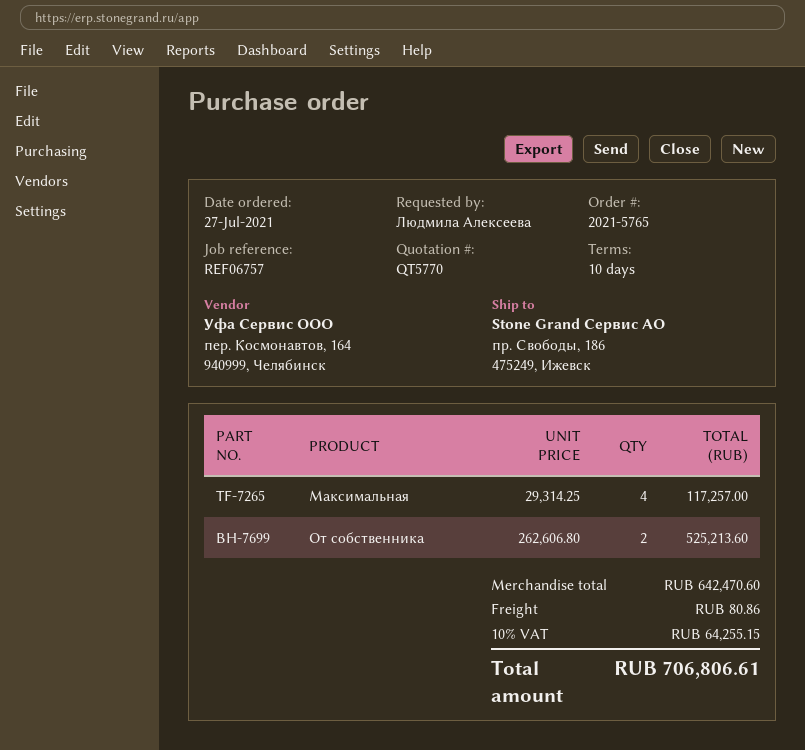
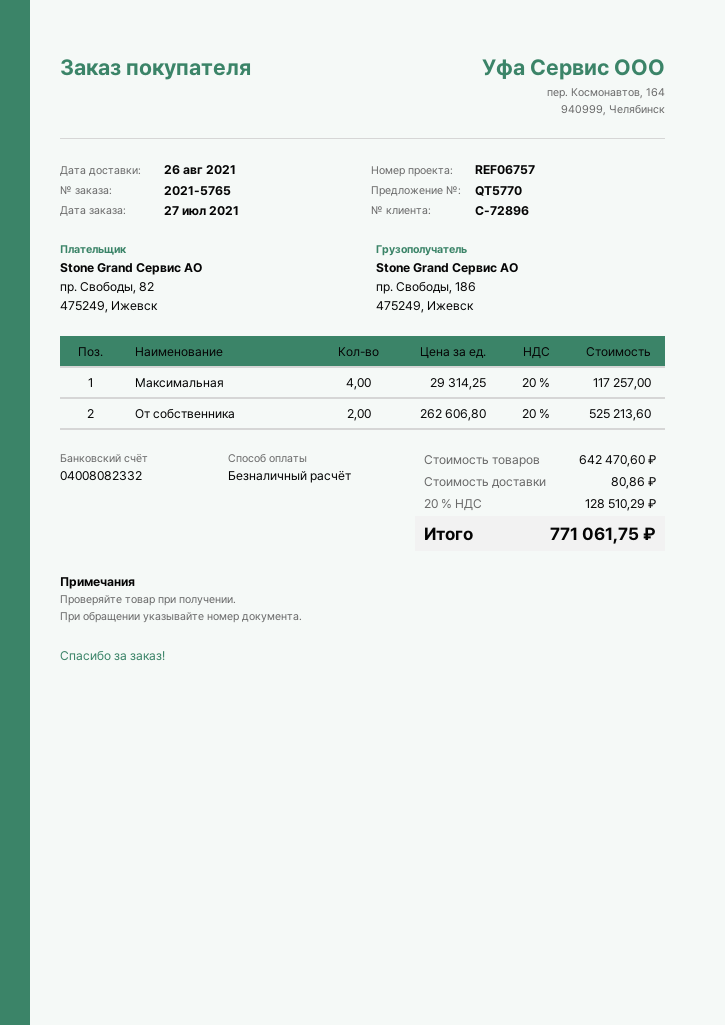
tax: 10% = 64255.15 -> 20% = 128510.29
total: 706806.61 -> 771061.75

